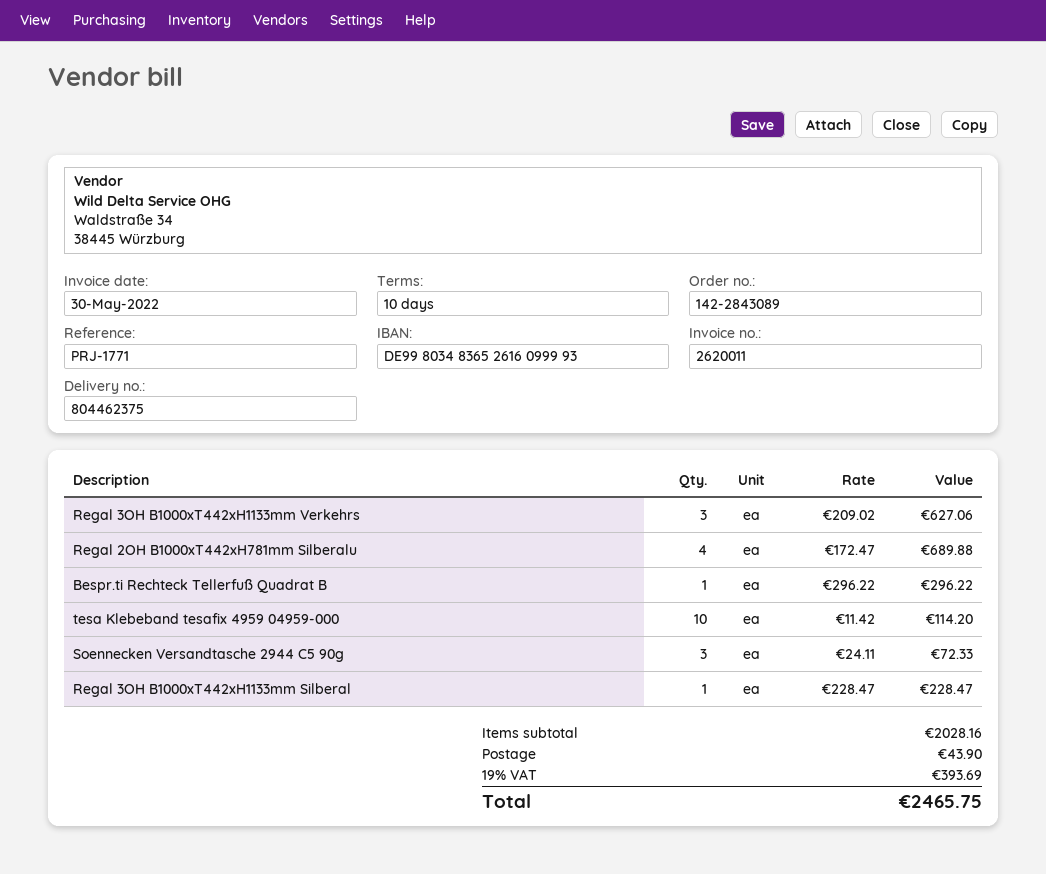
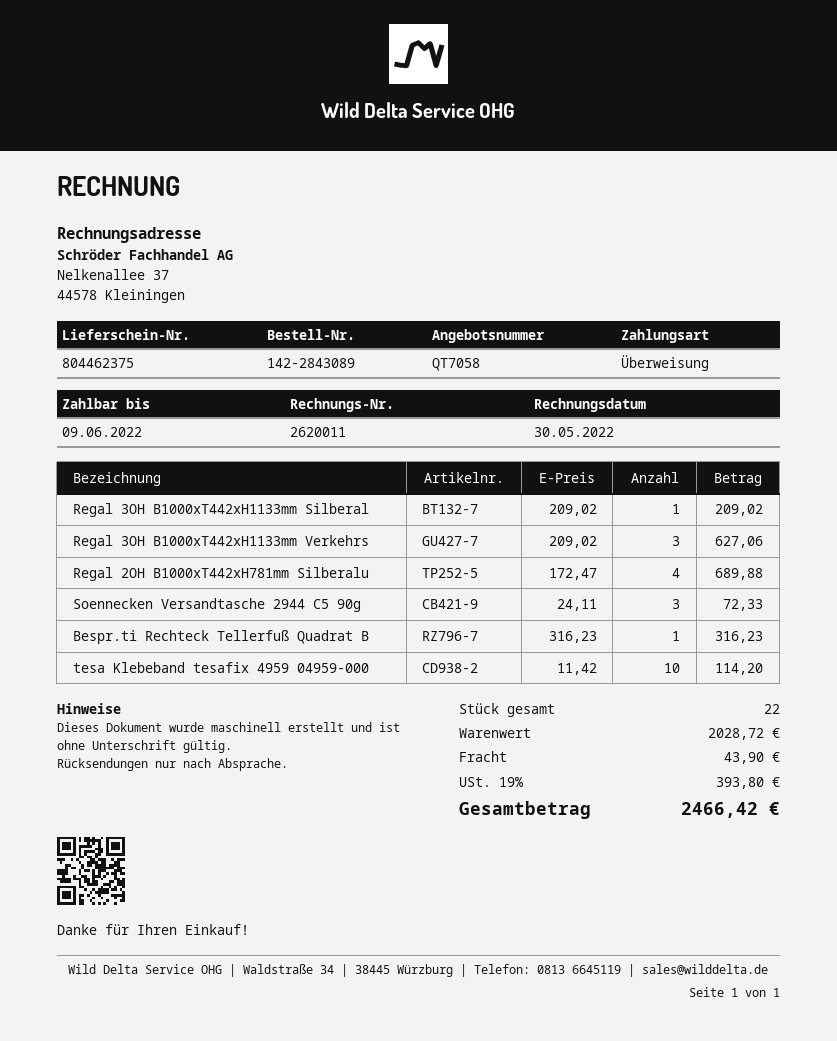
Bespr.ti Rechteck Tellerfuß Quadrat B: 1 x 296.22 = 296.22 -> 1 x 316.23 = 316.23
Regal 3OH B1000xT442xH1133mm Silberal: 1 x 228.47 = 228.47 -> 1 x 209.02 = 209.02
subtotal: 2028.16 -> 2028.72
tax: 19% = 393.69 -> 19% = 393.80
total: 2465.75 -> 2466.42

